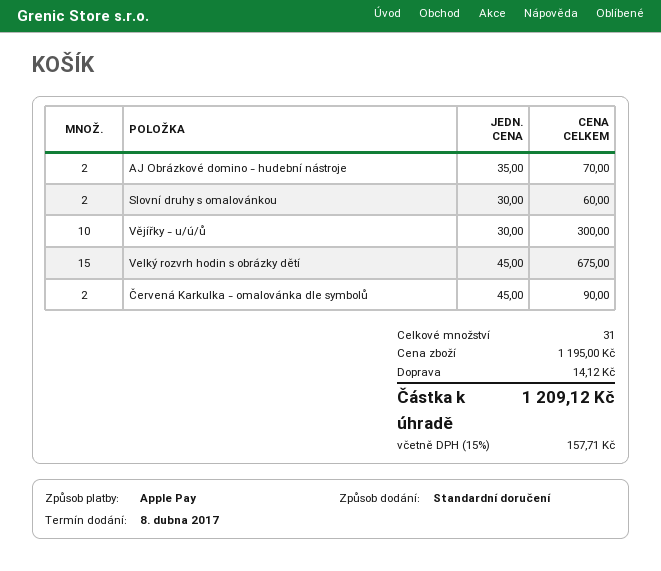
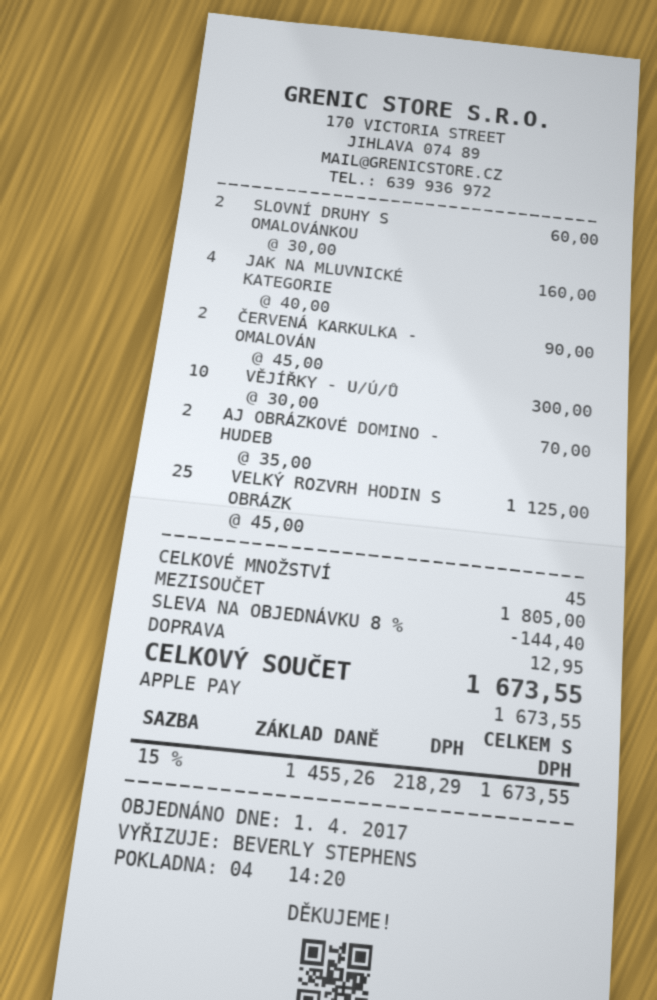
Velký rozvrh hodin s obrázky dětí: 15 x 45.00 = 675.00 -> 25 x 45.00 = 1125.00
JAK NA MLUVNICKÉ KATEGORIE: none -> 4 x 40.00 = 160.00
total quantity: 31 -> 45
subtotal: 1195.00 -> 1805.00
discount: none -> 8% = 144.40
shipping: 14.12 -> 12.95
tax: 15% = 157.71 -> 15% = 218.29
total: 1209.12 -> 1673.55

